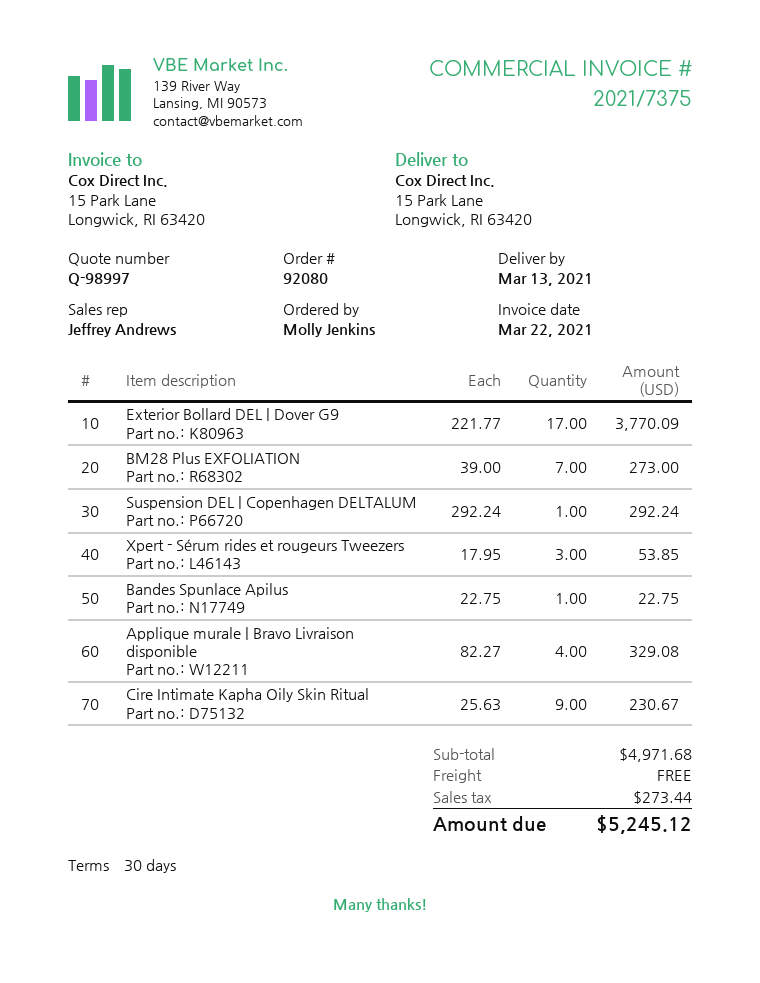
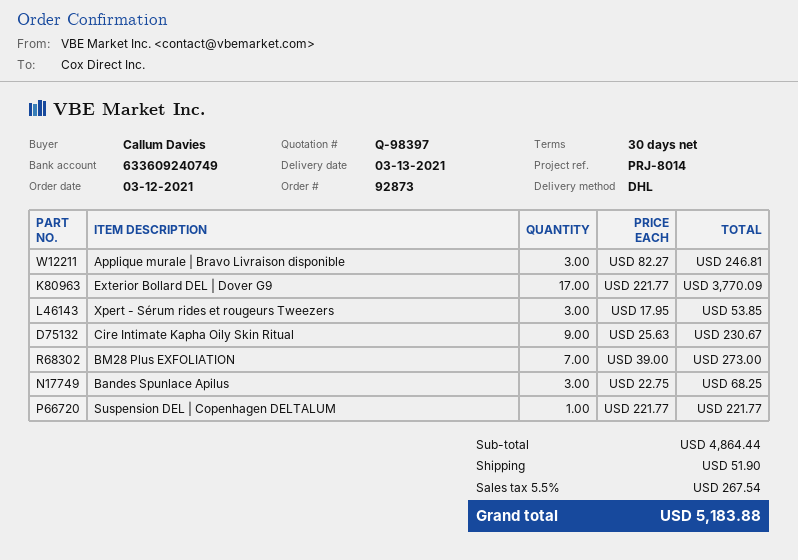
quote number: Q-98997 -> Q-98397
order number: 92080 -> 92873
ordered by: Molly Jenkins -> Callum Davies
Suspension DEL | Copenhagen DELTALUM: 1 x 292.24 = 292.24 -> 1 x 221.77 = 221.77
Bandes Spunlace Apilus: 1 x 22.75 = 22.75 -> 3 x 22.75 = 68.25
Applique murale | Bravo Livraison disponible: 4 x 82.27 = 329.08 -> 3 x 82.27 = 246.81
subtotal: 4971.68 -> 4864.44
shipping: 0.00 -> 51.90
tax: 273.44 -> 267.54
total: 5245.12 -> 5183.88

